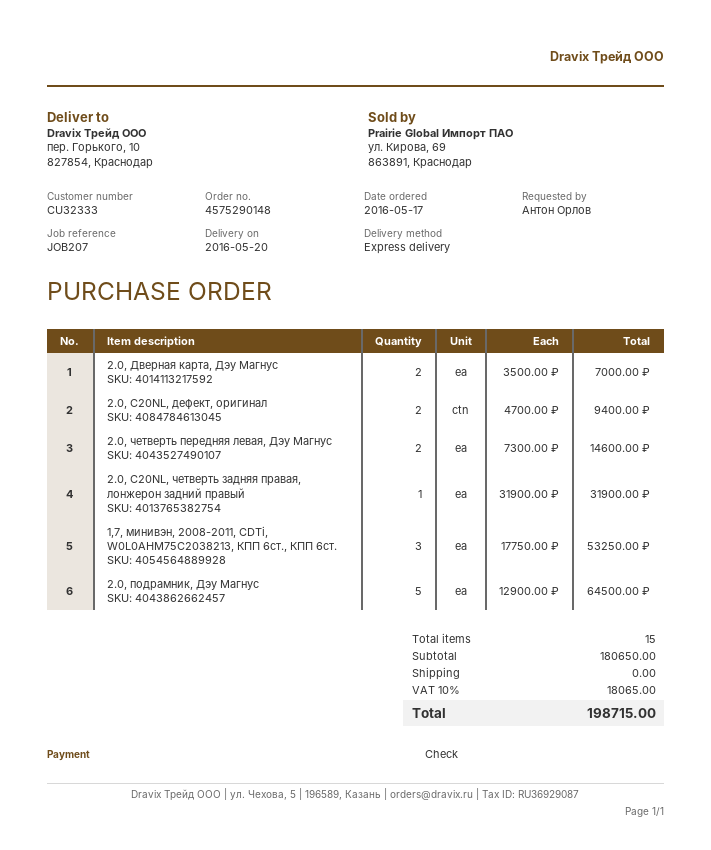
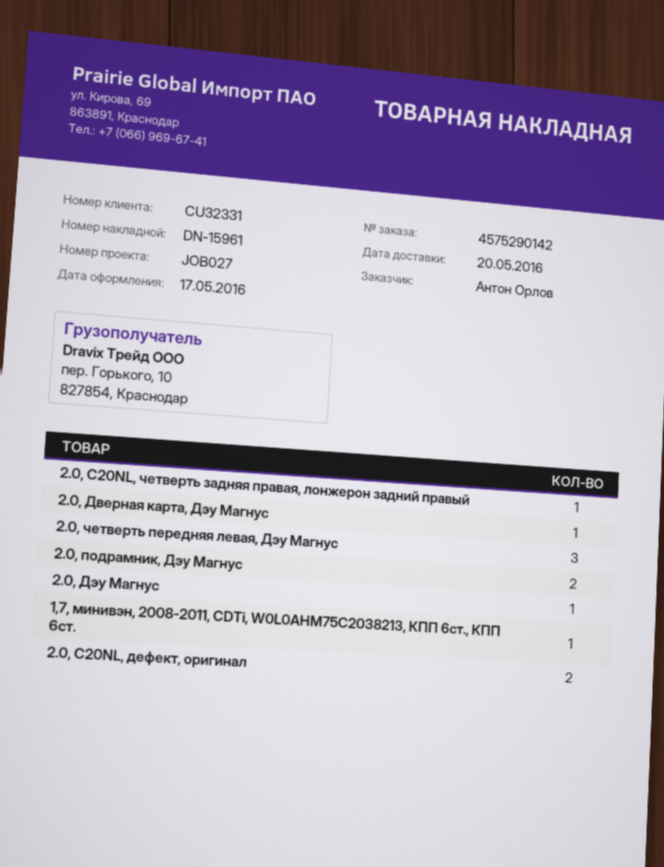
order number: 4575290148 -> 4575290142
customer number: CU32333 -> CU32331
reference: JOB207 -> JOB027
2.0, Дверная карта, Дэу Магнус: 2 -> 1
2.0, четверть передняя левая, Дэу Магнус: 2 -> 3
1,7, минивэн, 2008-2011, CDTi, W0L0AHM75C2038213, КПП 6ст., КПП 6ст.: 3 -> 1
2.0, подрамник, Дэу Магнус: 5 -> 2
2.0, Дэу Магнус: none -> 1

